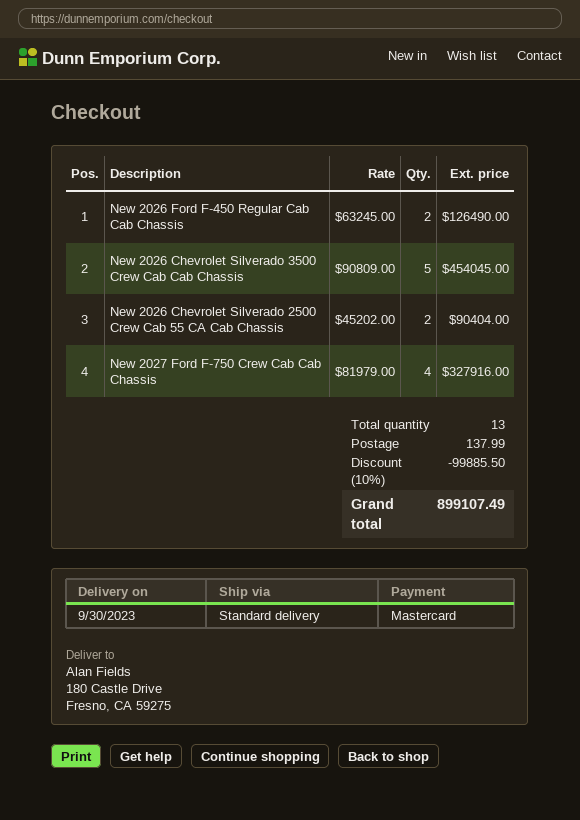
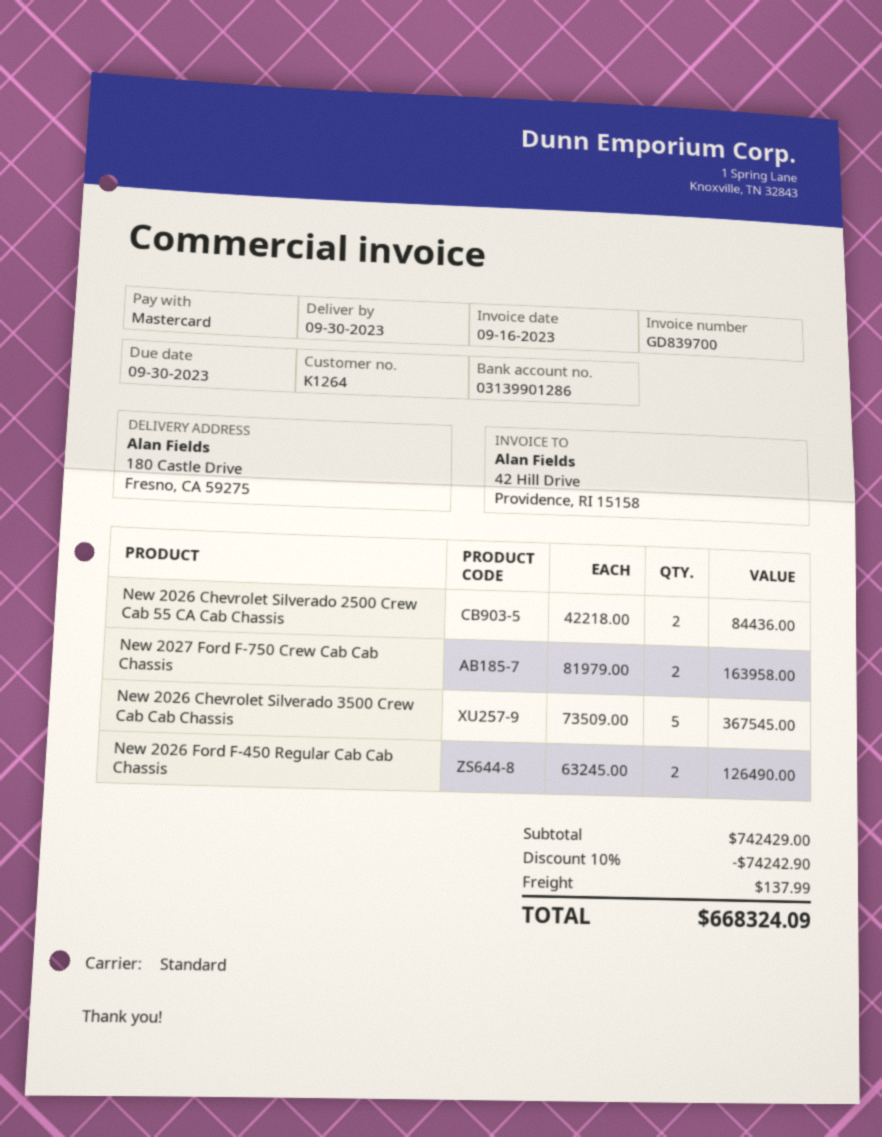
New 2026 Chevrolet Silverado 3500 Crew Cab Cab Chassis: 5 x 90809.00 = 454045.00 -> 5 x 73509.00 = 367545.00
New 2026 Chevrolet Silverado 2500 Crew Cab 55 CA Cab Chassis: 2 x 45202.00 = 90404.00 -> 2 x 42218.00 = 84436.00
New 2027 Ford F-750 Crew Cab Cab Chassis: 4 x 81979.00 = 327916.00 -> 2 x 81979.00 = 163958.00
discount: 10% = 99885.50 -> 10% = 74242.90
total: 899107.49 -> 668324.09

